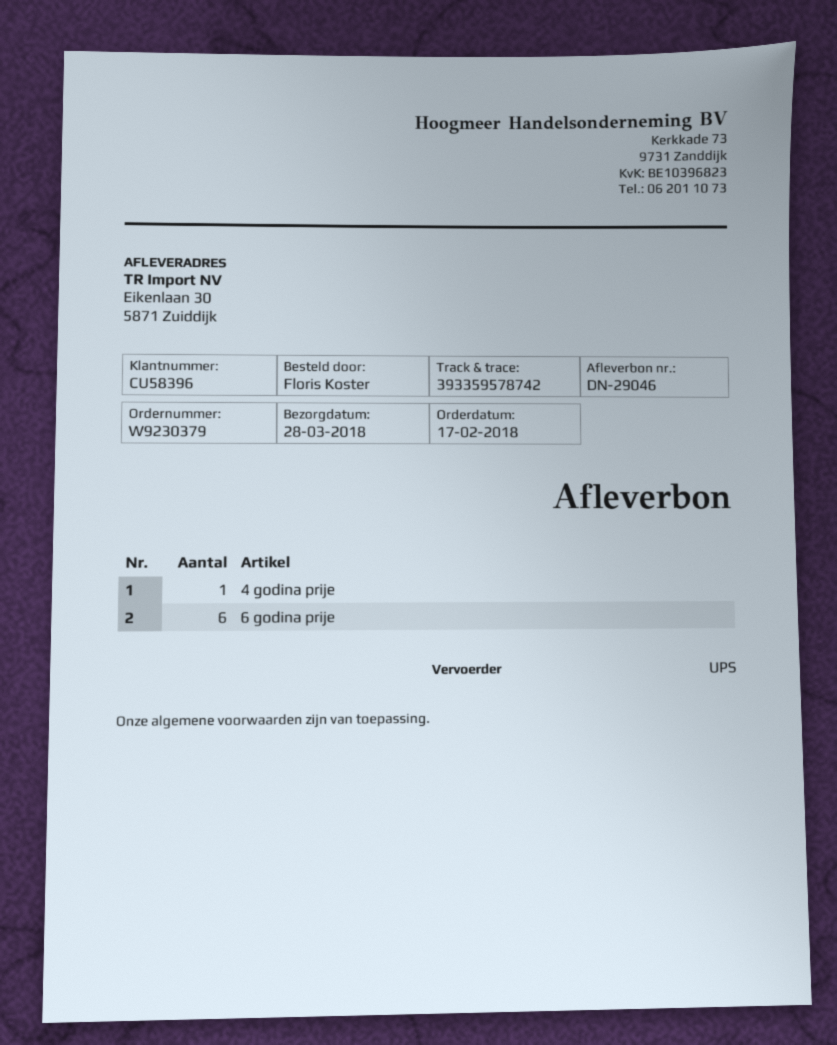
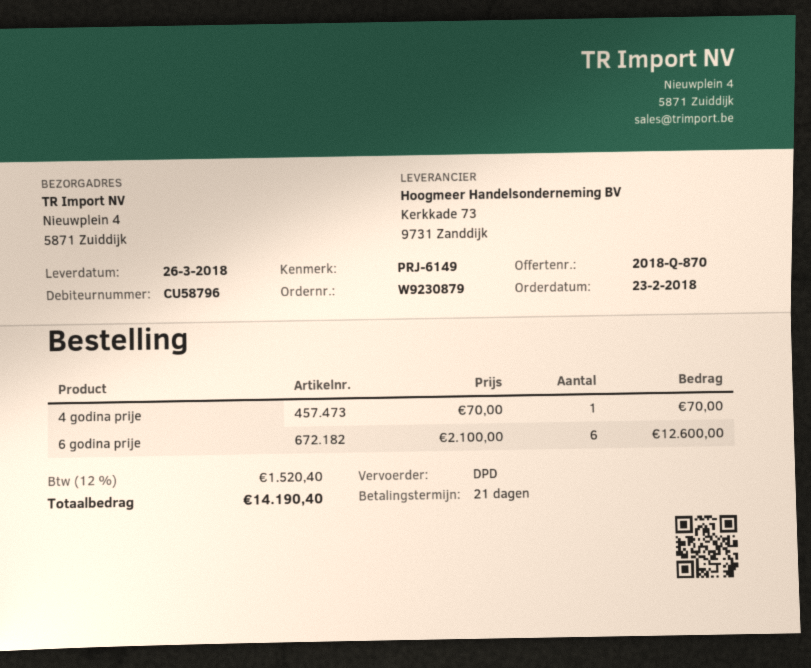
order number: W9230379 -> W9230879
order date: 2018-02-17 -> 2018-02-23
delivery date: 2018-03-28 -> 2018-03-26
customer number: CU58396 -> CU58796
shipping method: UPS -> DPD
ship to: Eikenlaan 30, 5871 Zuiddijk -> Nieuwplein 4, 5871 Zuiddijk

